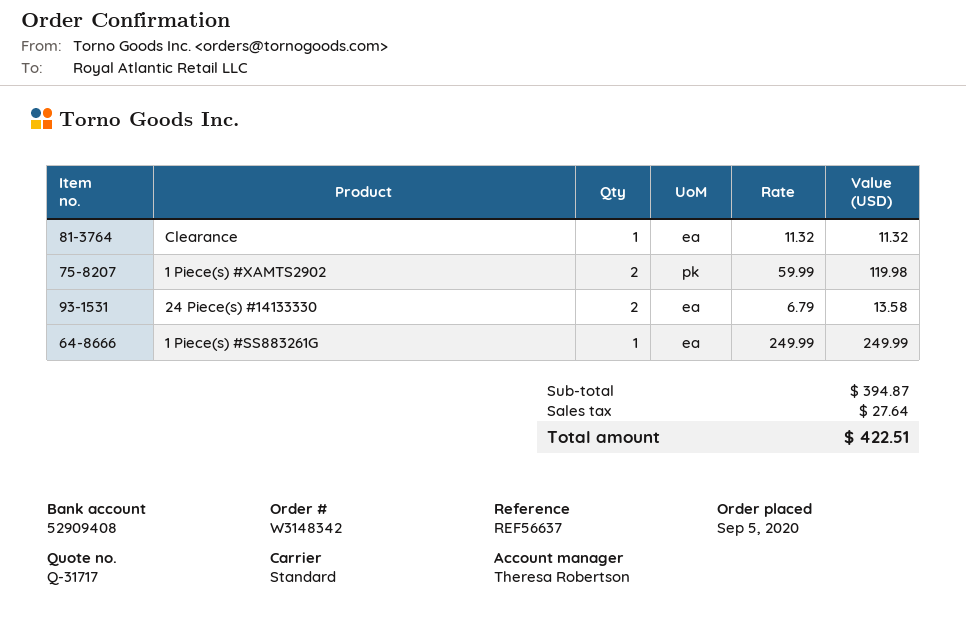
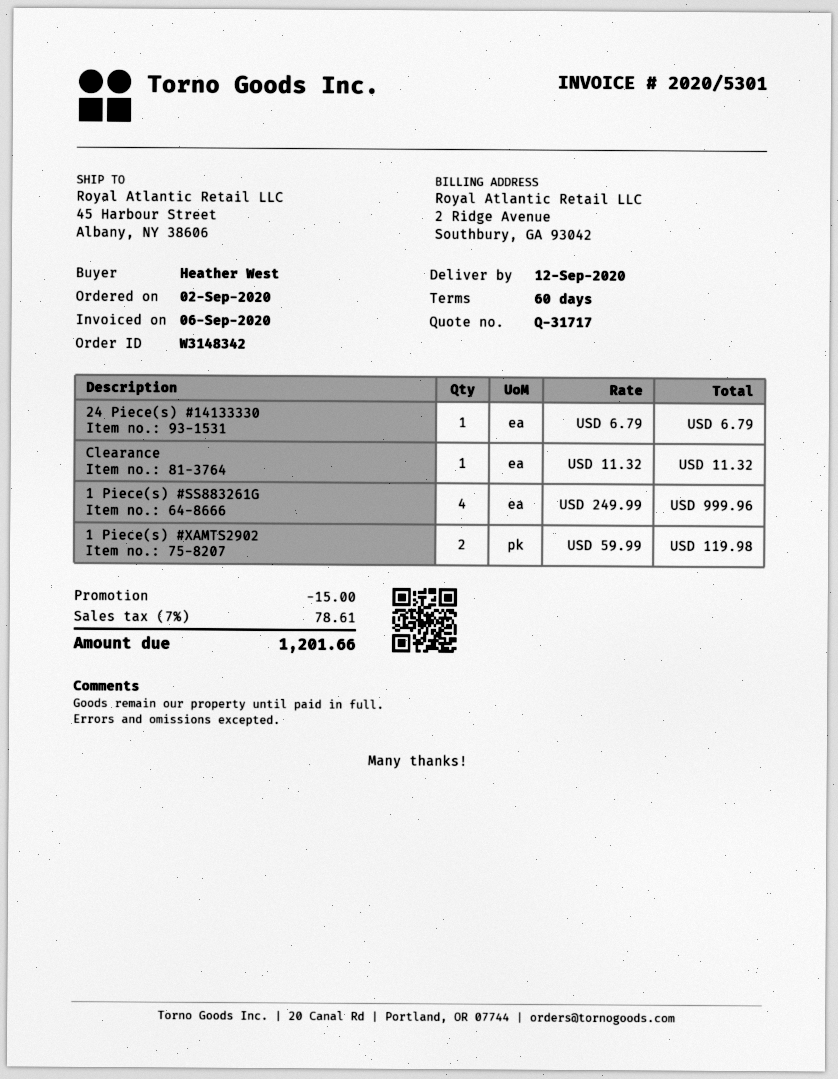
order date: 2020-09-05 -> 2020-09-02
24 Piece(s) #14133330: 2 x 6.79 = 13.58 -> 1 x 6.79 = 6.79
1 Piece(s) #SS883261G: 1 x 249.99 = 249.99 -> 4 x 249.99 = 999.96
discount: none -> 15.00
tax: 27.64 -> 78.61
total: 422.51 -> 1201.66

